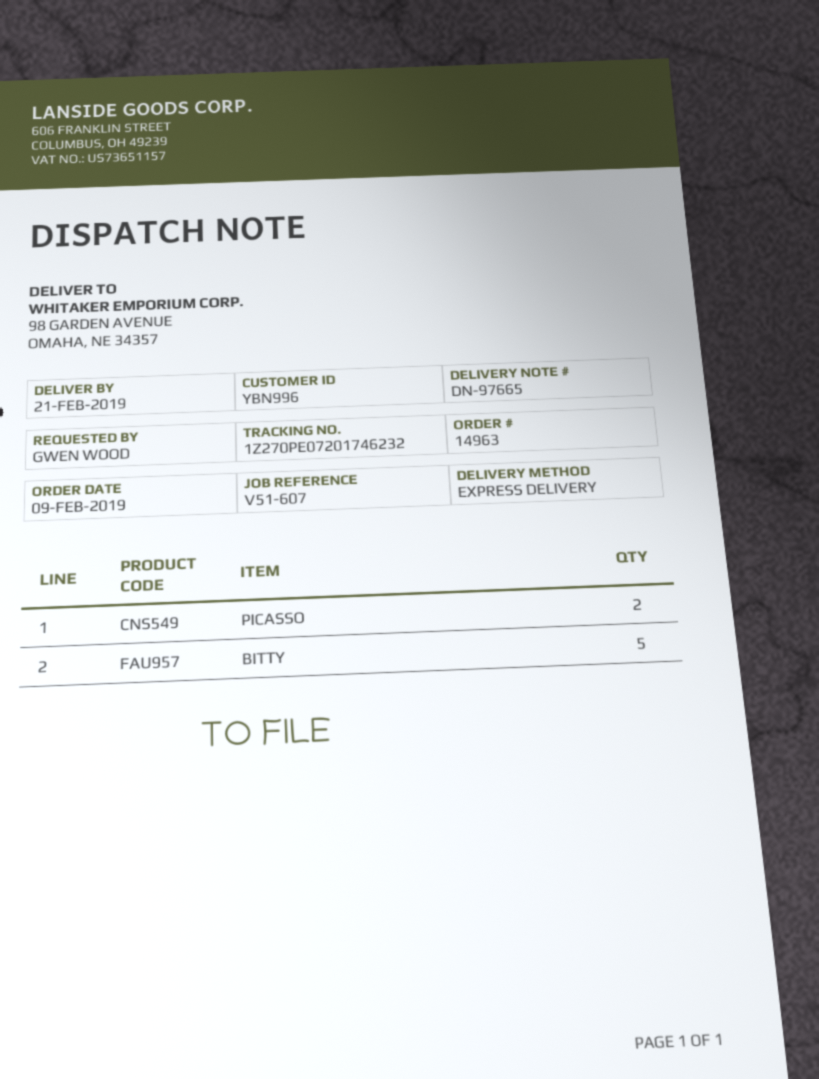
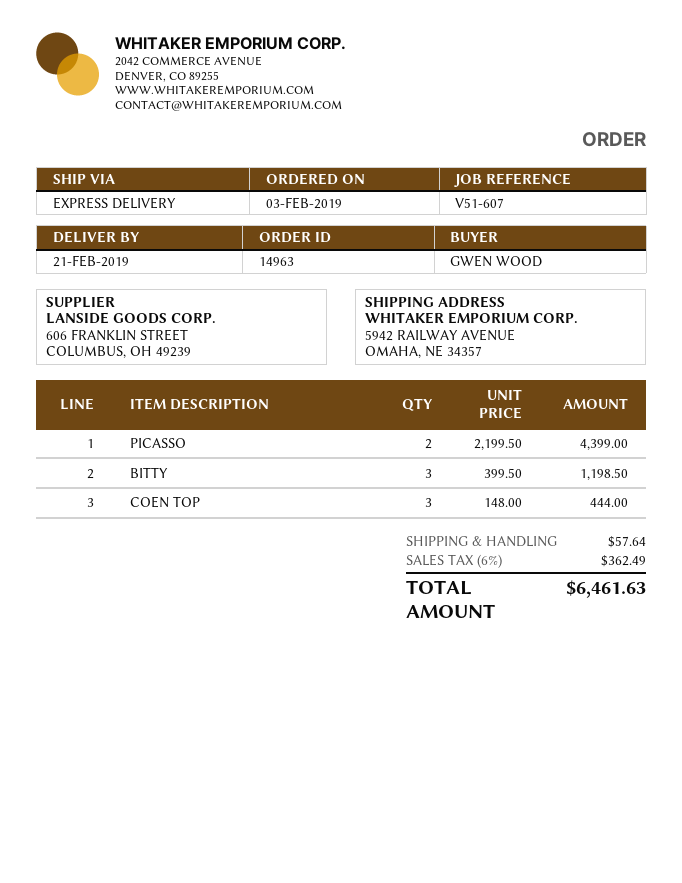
order date: 2019-02-09 -> 2019-02-03
ship to: 98 GARDEN AVENUE, OMAHA, NE 34357 -> 5942 RAILWAY AVENUE, OMAHA, NE 34357
BITTY: 5 -> 3
COEN TOP: none -> 3

